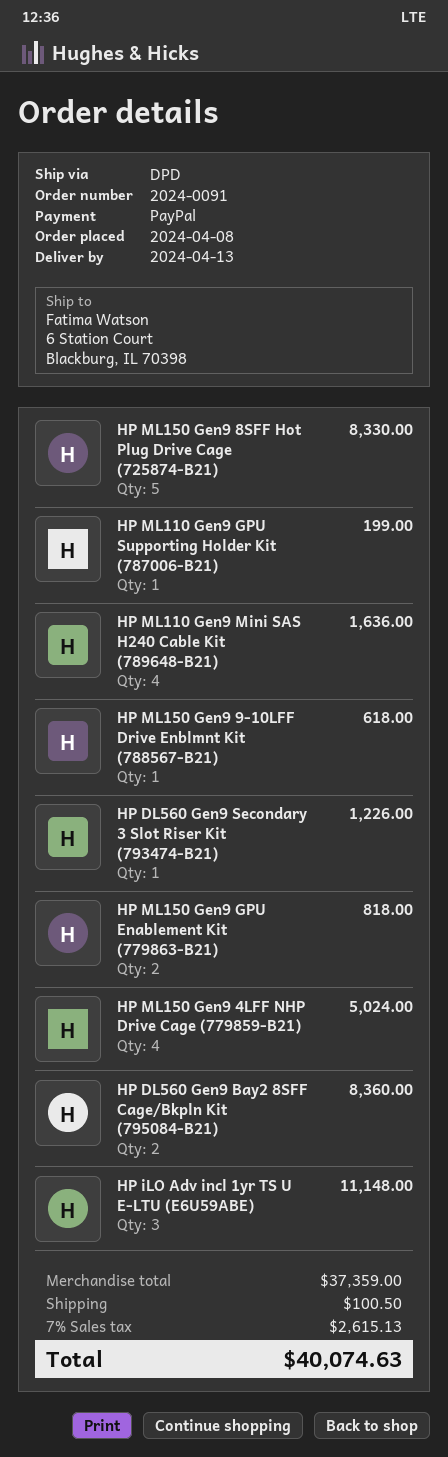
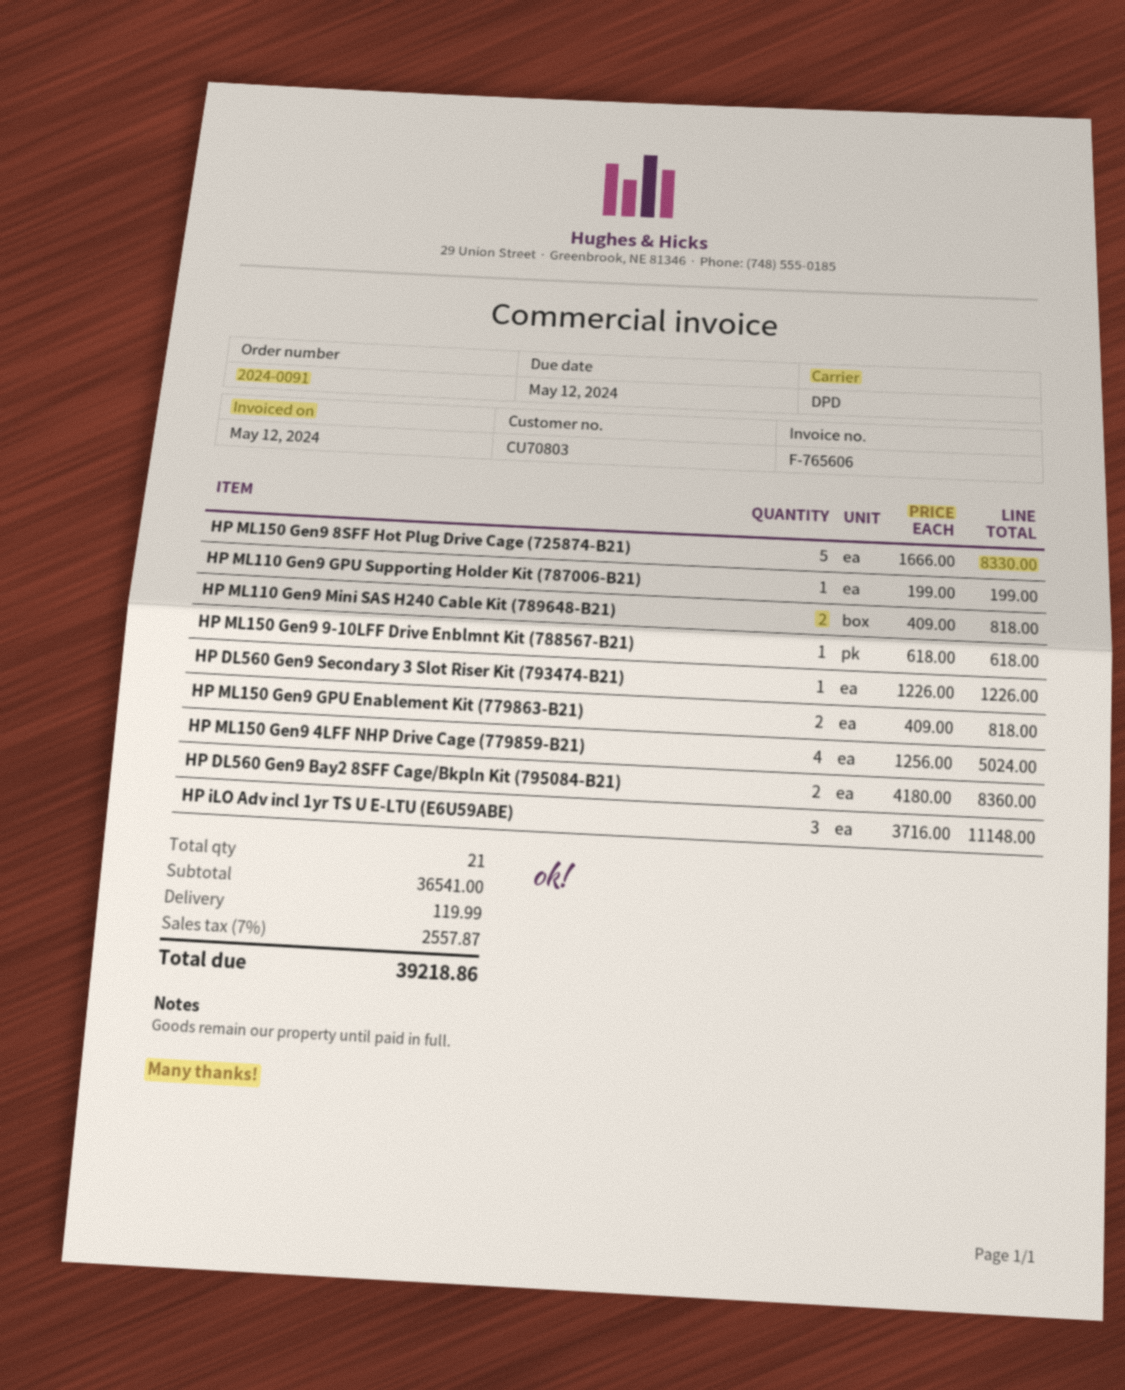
HP ML110 Gen9 Mini SAS H240 Cable Kit (789648-B21): 4 for 1636.00 -> 2 for 818.00
subtotal: 37359.00 -> 36541.00
shipping: 100.50 -> 119.99
tax: 7% = 2615.13 -> 7% = 2557.87
total: 40074.63 -> 39218.86

